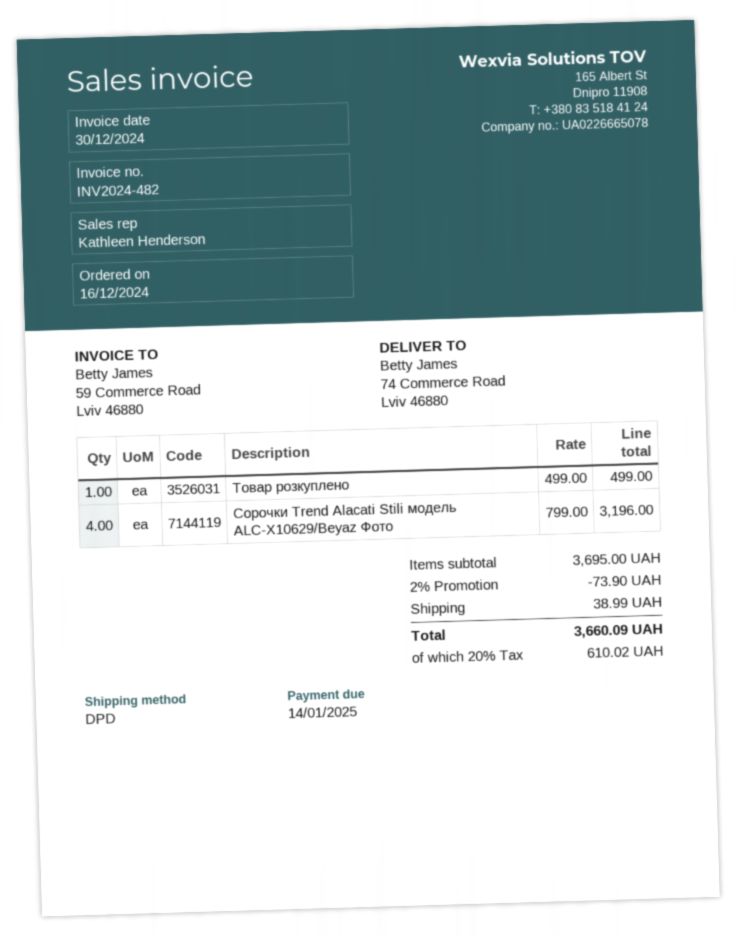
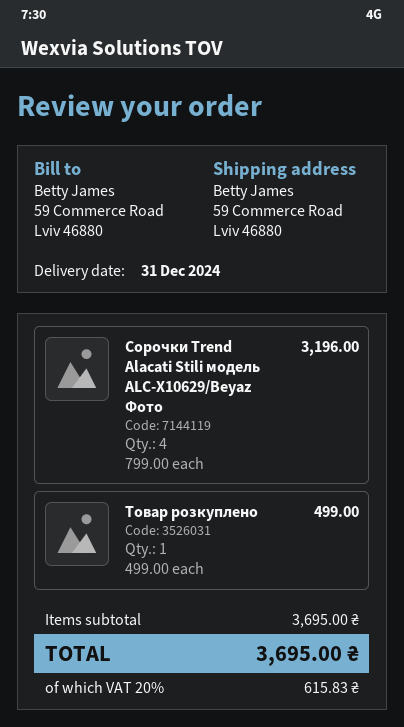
ship to: 74 Commerce Road, Lviv 46880 -> 59 Commerce Road, Lviv 46880
discount: 2% = 73.90 -> none
shipping: 38.99 -> none
tax: 20% = 610.02 -> 20% = 615.83
total: 3660.09 -> 3695.00

